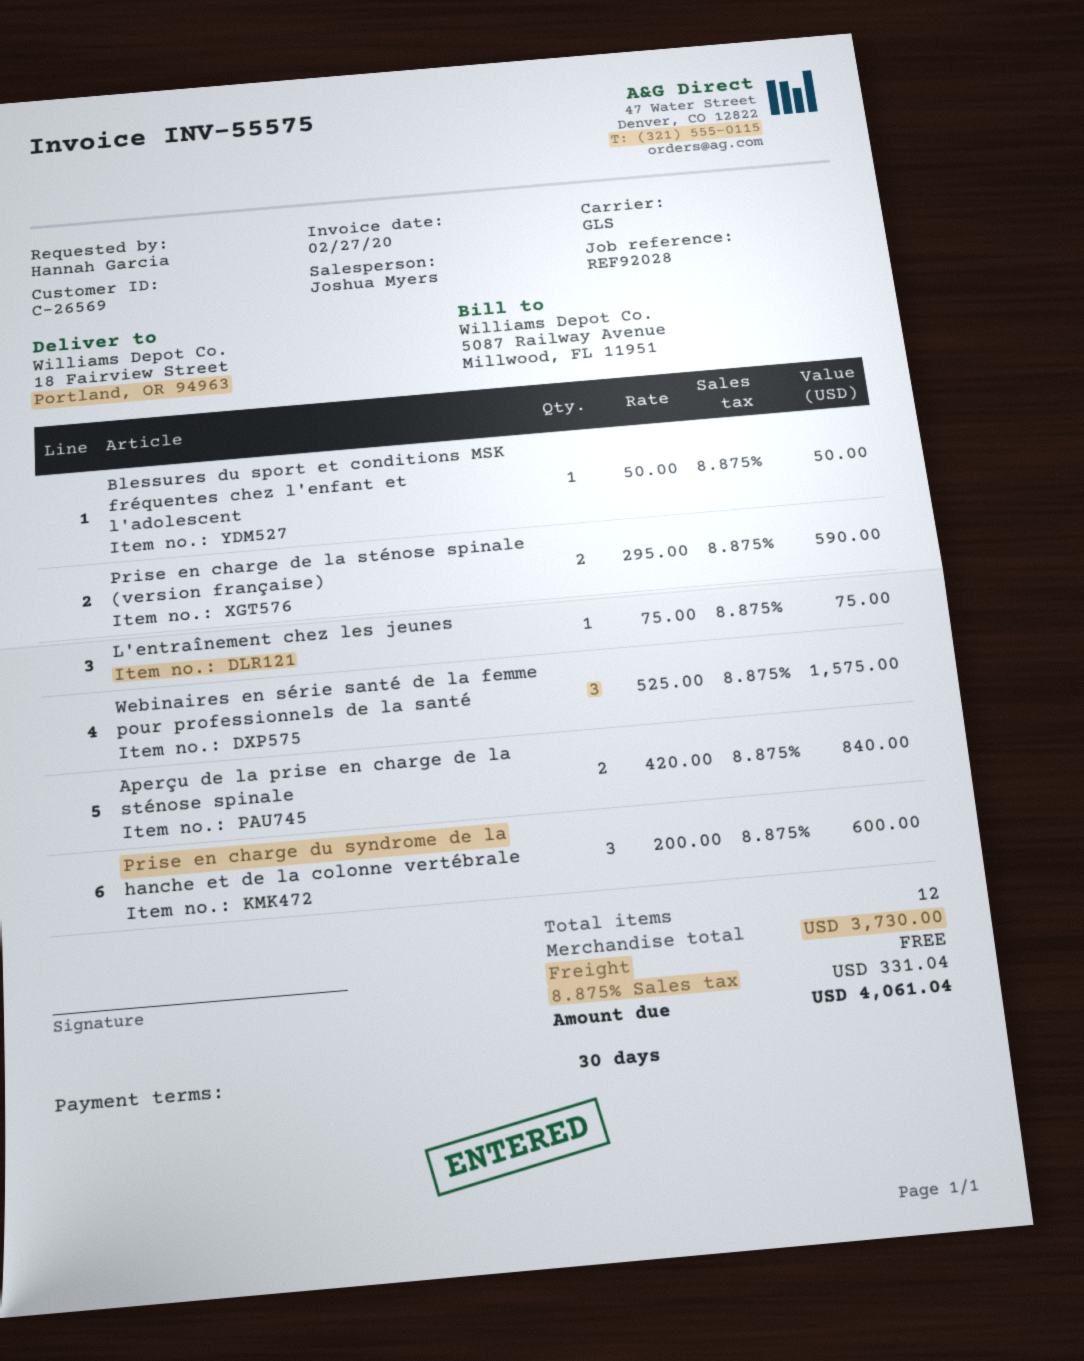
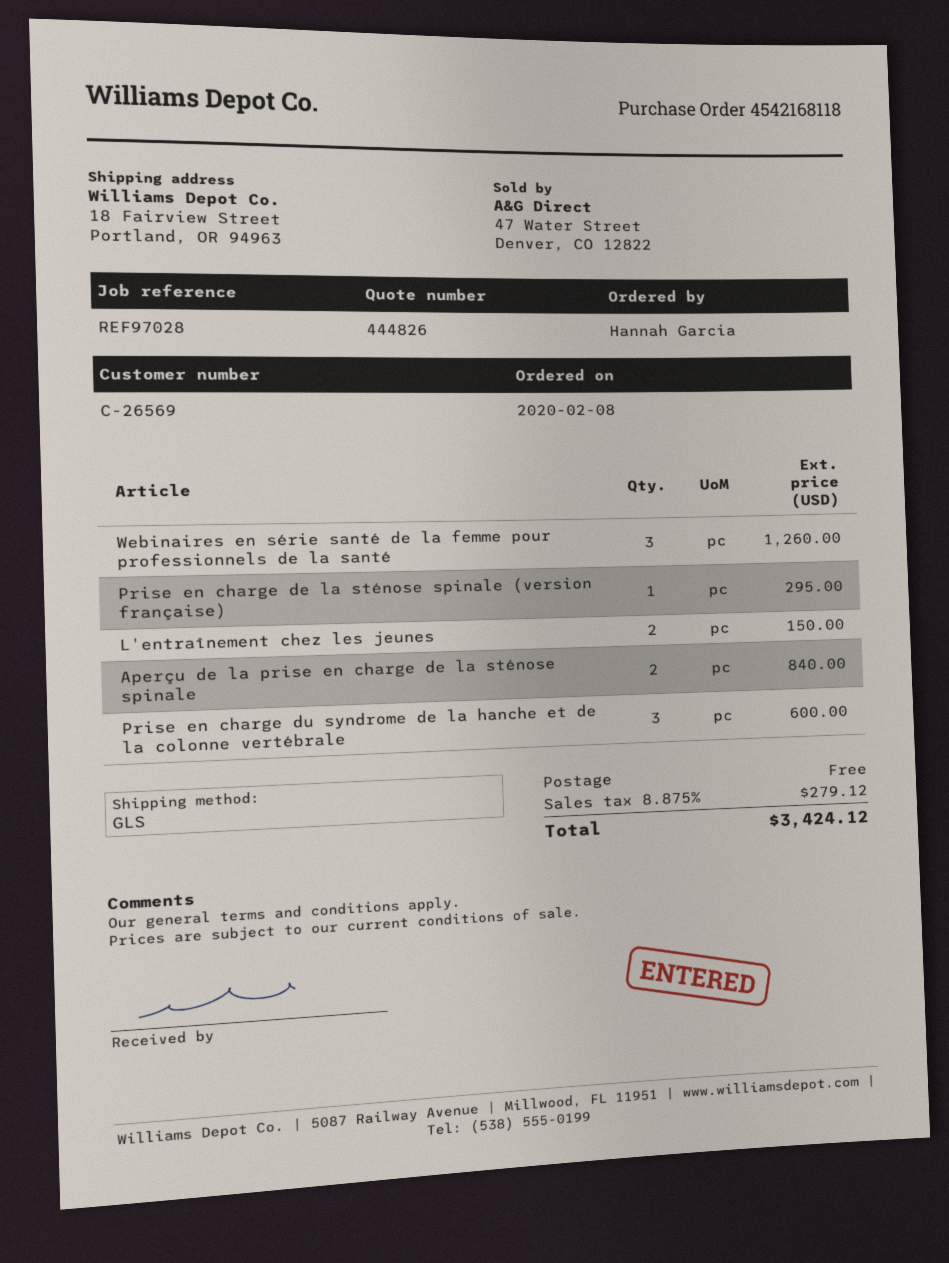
reference: REF92028 -> REF97028
Blessures du sport et conditions MSK fréquentes chez l'enfant et l'adolescent: 1 for 50.00 -> none
Prise en charge de la sténose spinale (version française): 2 for 590.00 -> 1 for 295.00
L'entraînement chez les jeunes: 1 for 75.00 -> 2 for 150.00
Webinaires en série santé de la femme pour professionnels de la santé: 3 for 1575.00 -> 3 for 1260.00
tax: 8.875% = 331.04 -> 8.875% = 279.12
total: 4061.04 -> 3424.12

